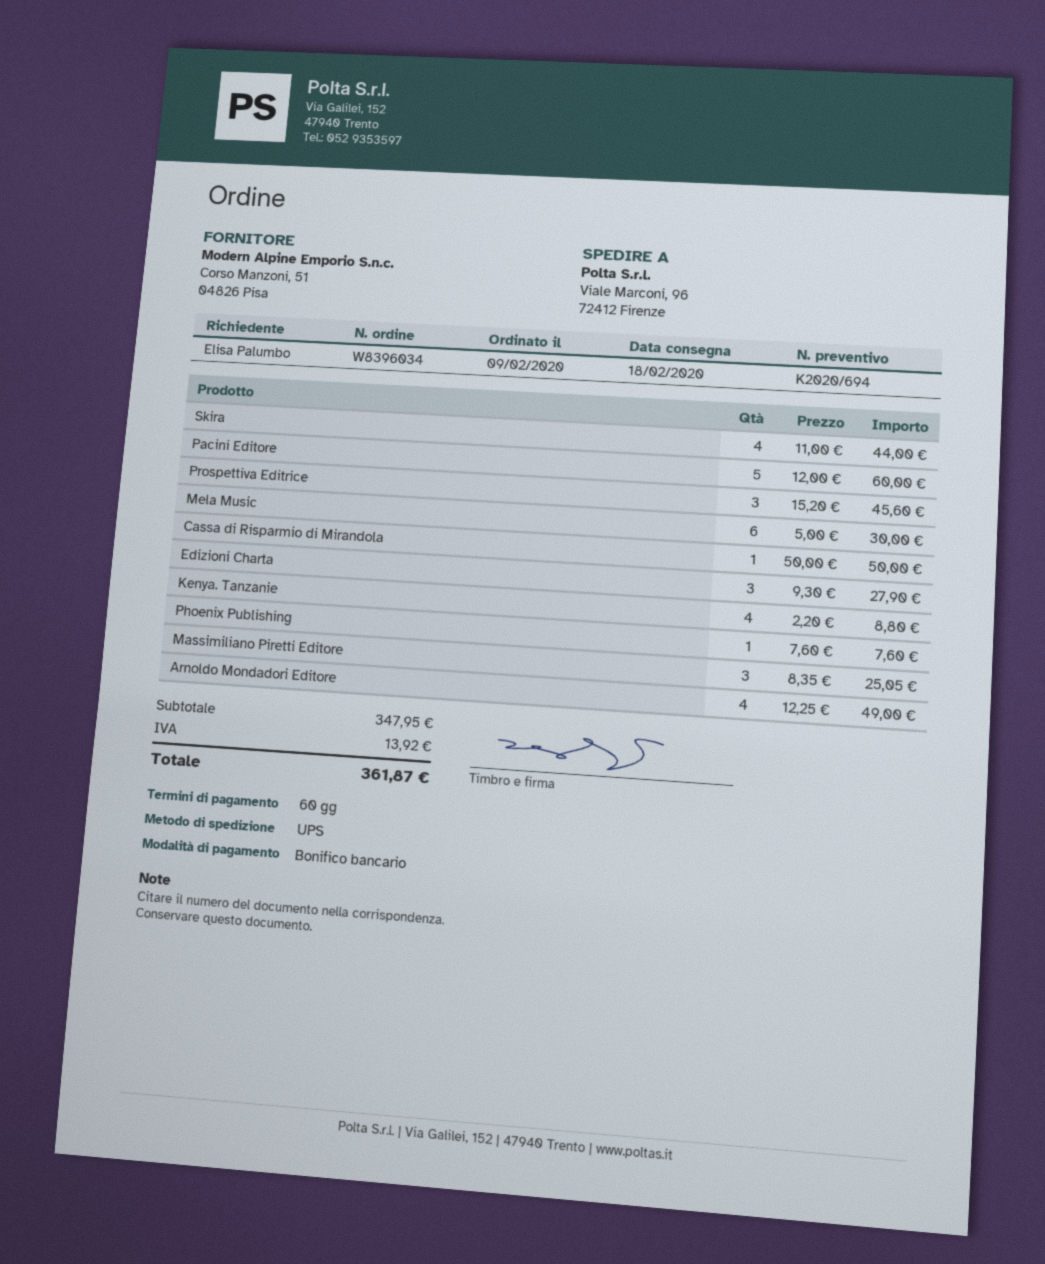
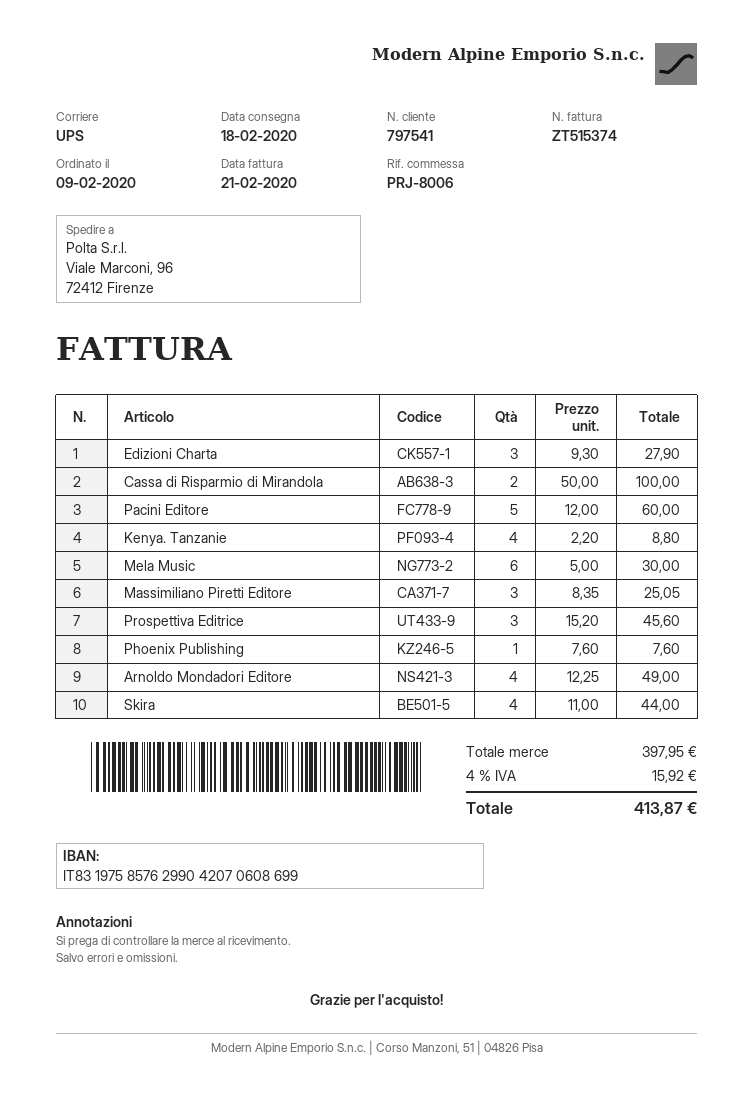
Cassa di Risparmio di Mirandola: 1 x 50.00 = 50.00 -> 2 x 50.00 = 100.00
subtotal: 347.95 -> 397.95
tax: 13.92 -> 15.92
total: 361.87 -> 413.87

